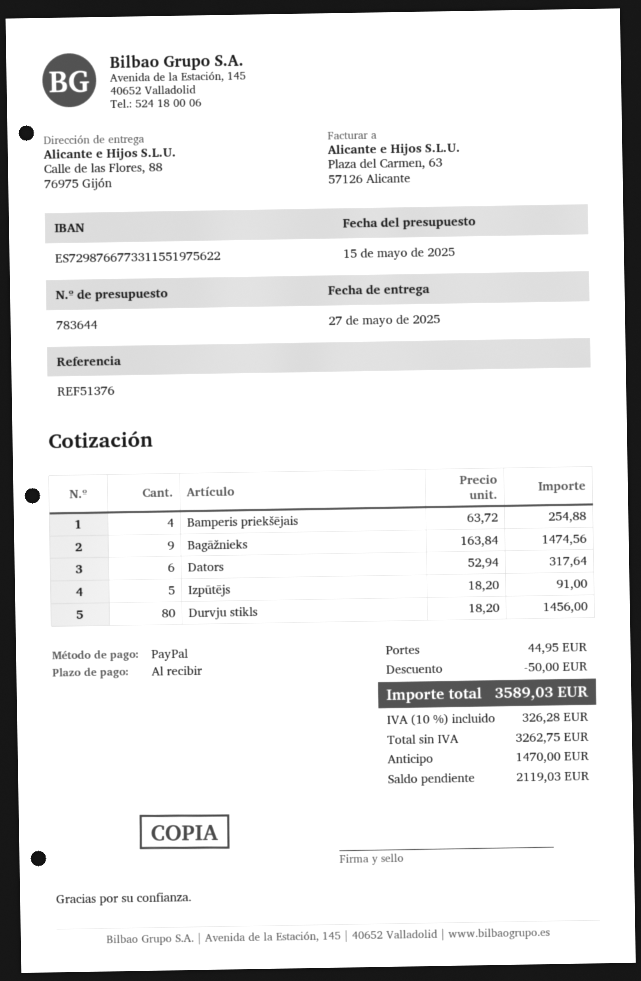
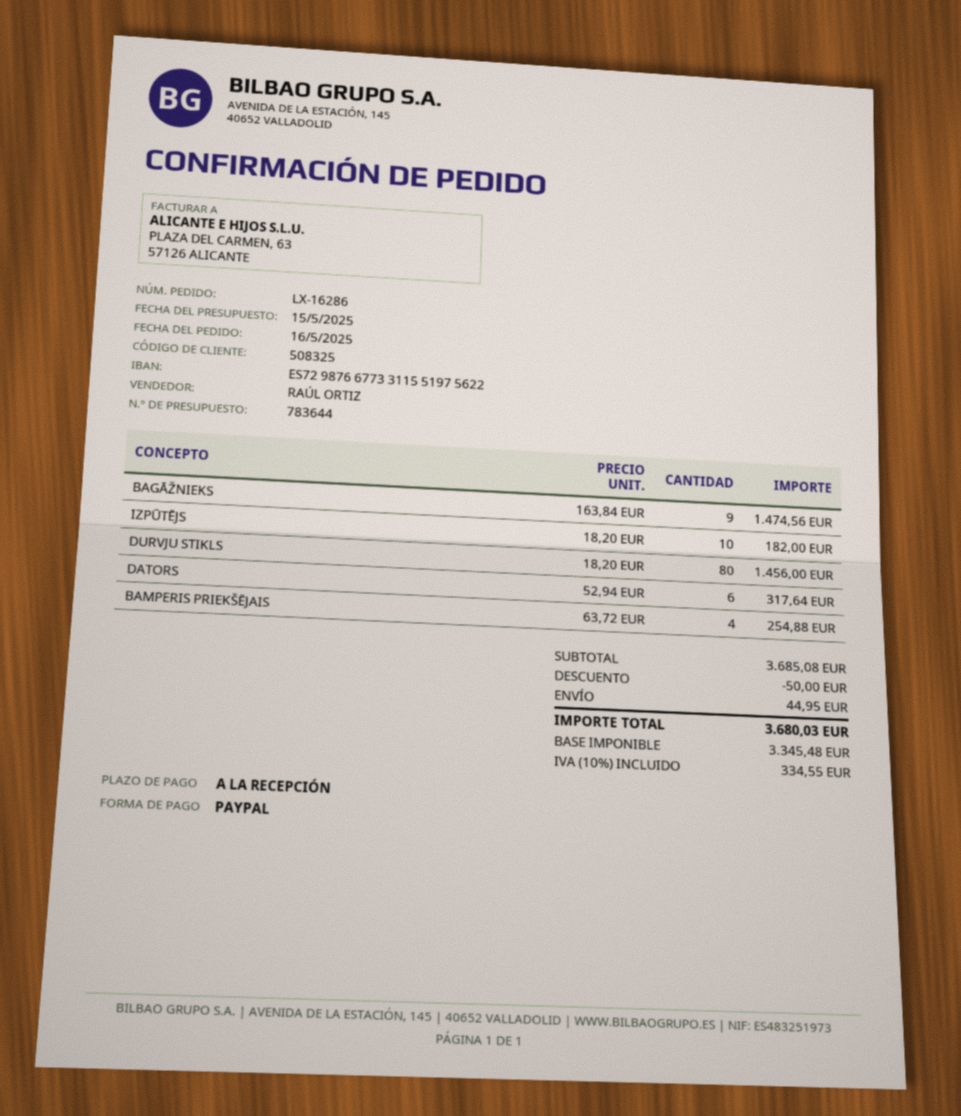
Izpūtējs: 5 x 18.20 = 91.00 -> 10 x 18.20 = 182.00
net: 3262.75 -> 3345.48
tax: 10% = 326.28 -> 10% = 334.55
total: 3589.03 -> 3680.03

